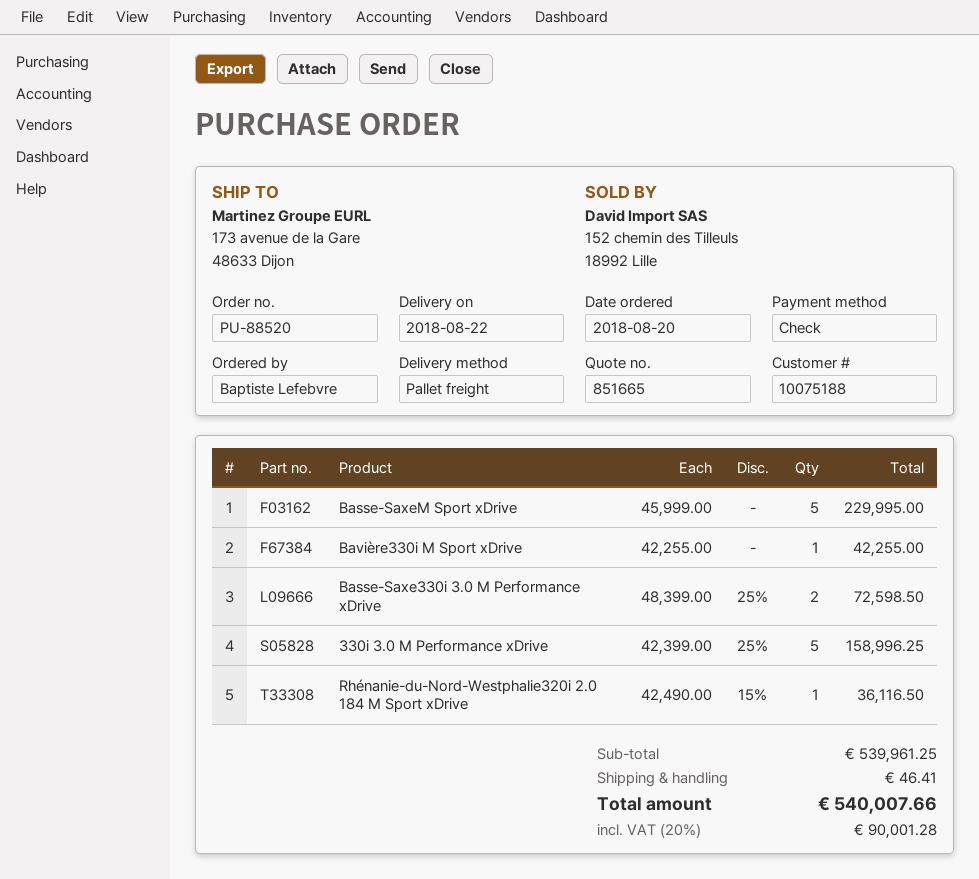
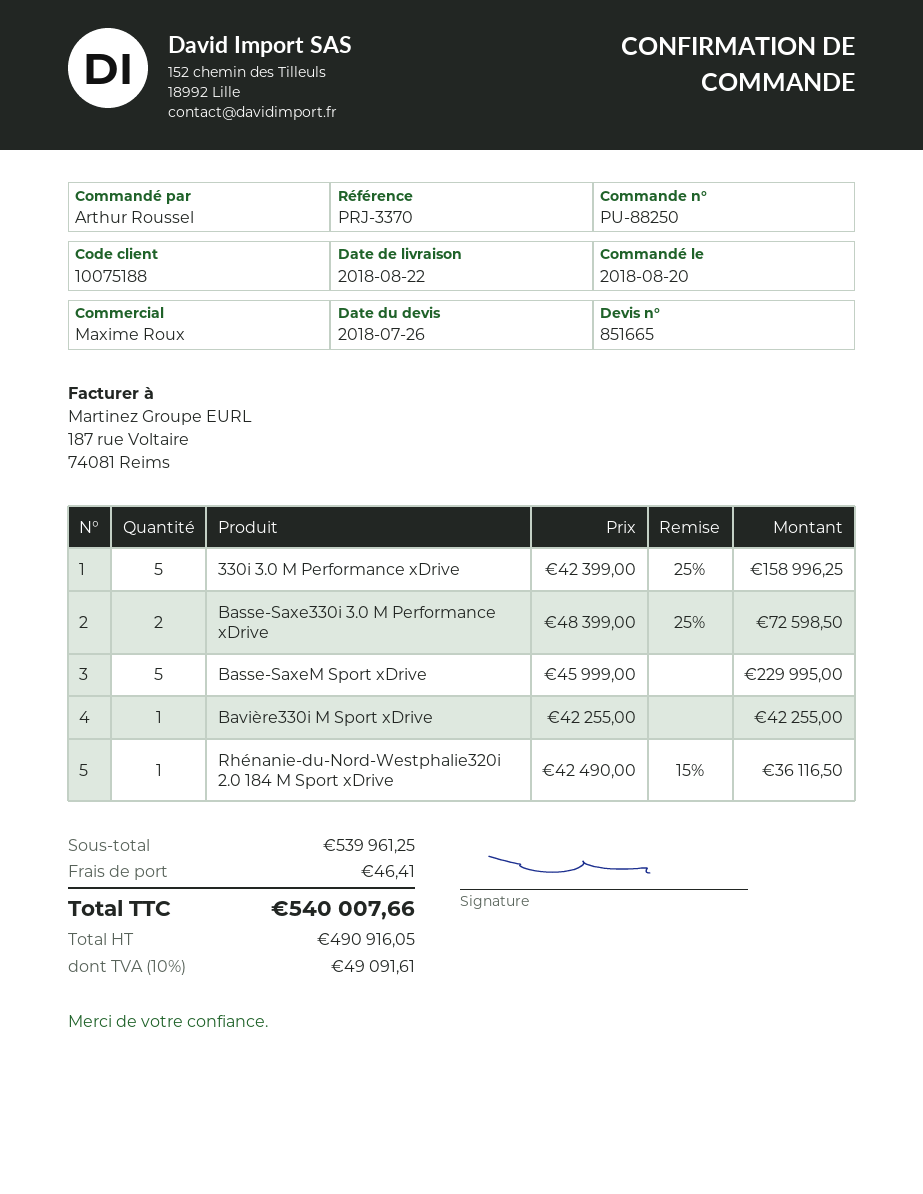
order number: PU-88520 -> PU-88250
ordered by: Baptiste Lefebvre -> Arthur Roussel
tax: 20% = 90001.28 -> 10% = 49091.61

